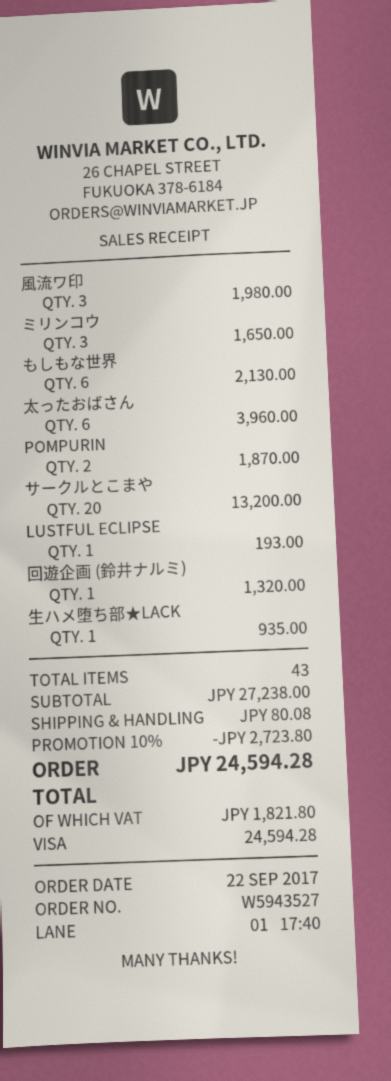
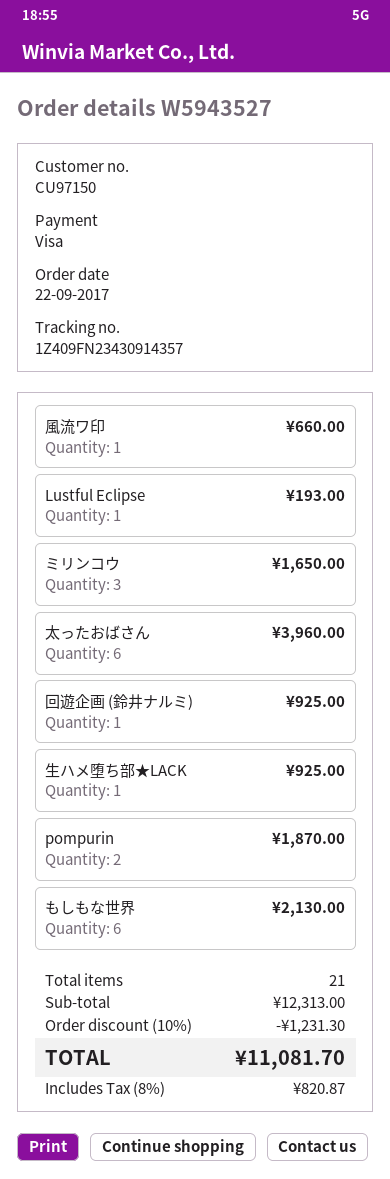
風流ワ印: 3 for 1980.00 -> 1 for 660.00
サークルとこまや: 20 for 13200.00 -> none
回遊企画 (鈴井ナルミ): 1 for 1320.00 -> 1 for 925.00
生ハメ堕ち部★LACK: 1 for 935.00 -> 1 for 925.00
total quantity: 43 -> 21
subtotal: 27238.00 -> 12313.00
discount: 10% = 2723.80 -> 10% = 1231.30
shipping: 80.08 -> none
tax: 1821.80 -> 820.87
total: 24594.28 -> 11081.70

